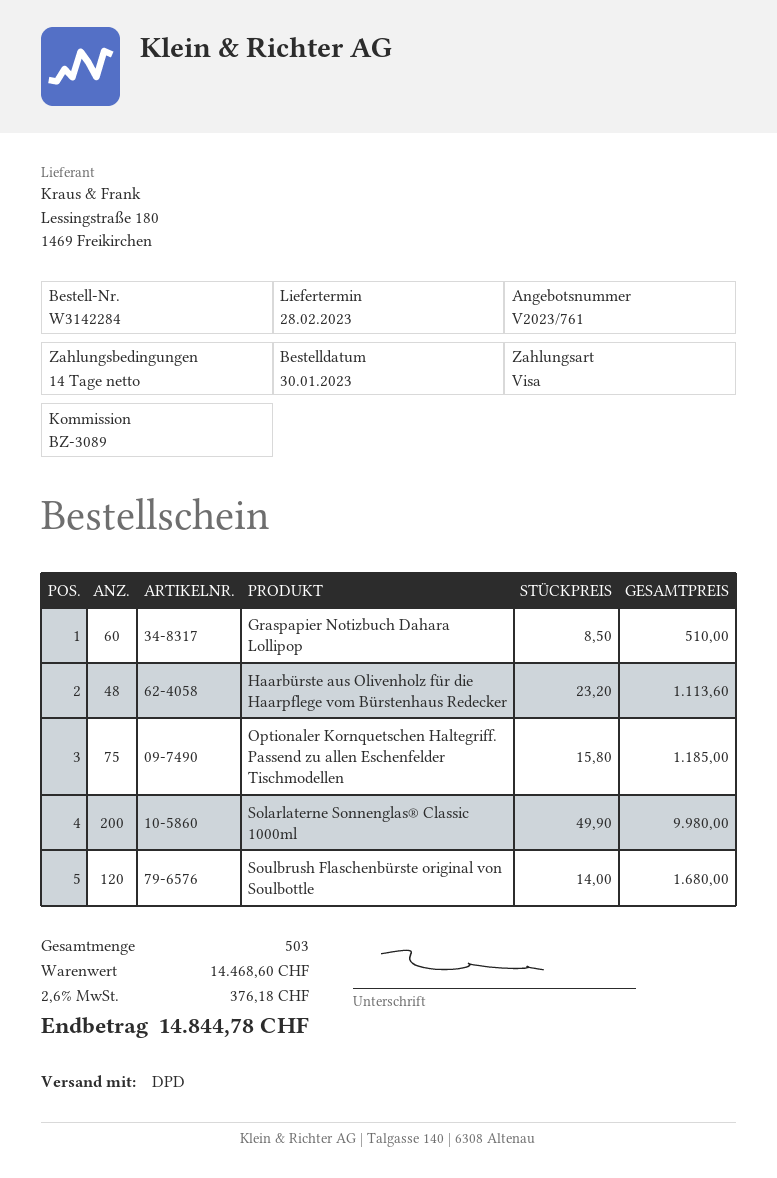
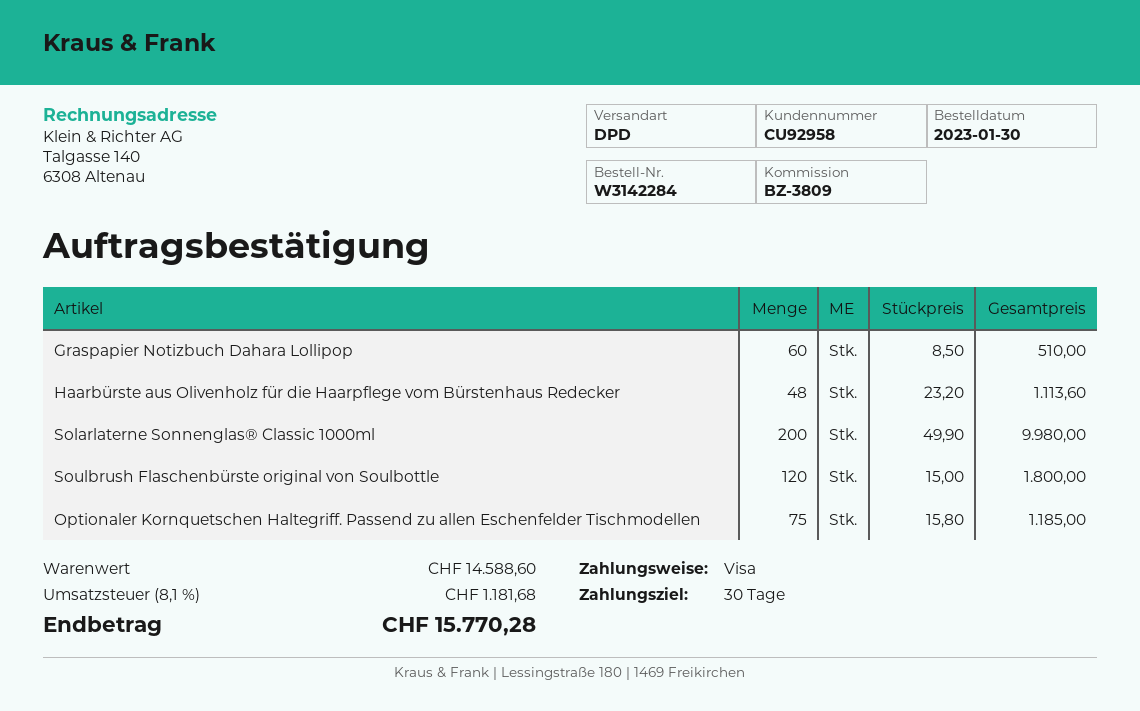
payment terms: 14 days -> 30 days
reference: BZ-3089 -> BZ-3809
Soulbrush Flaschenbürste original von Soulbottle: 120 x 14.00 = 1680.00 -> 120 x 15.00 = 1800.00
subtotal: 14468.60 -> 14588.60
tax: 2.6% = 376.18 -> 8.1% = 1181.68
total: 14844.78 -> 15770.28

